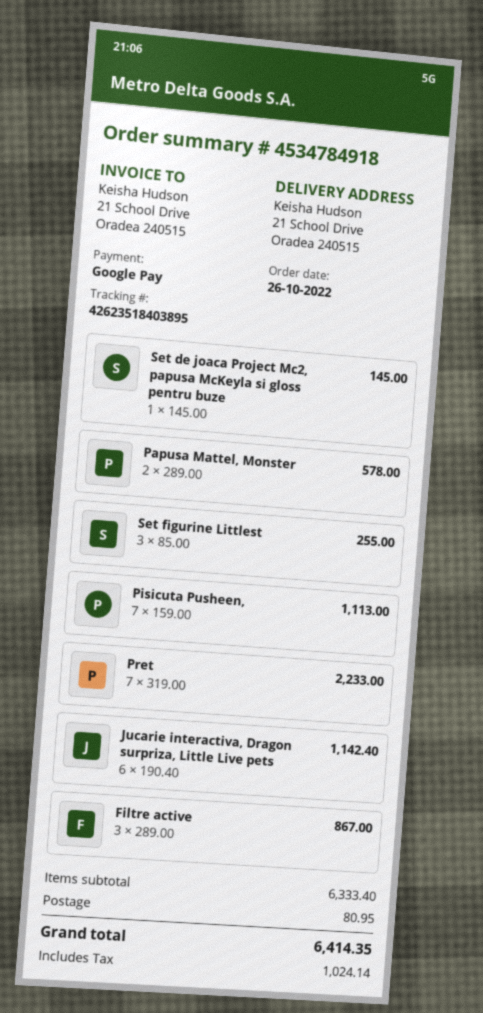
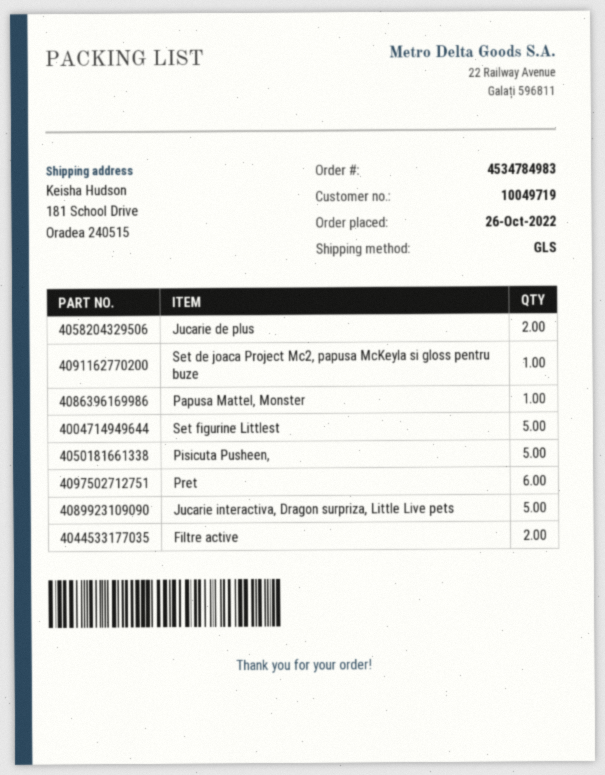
order number: 4534784918 -> 4534784983
ship to: 21 School Drive, Oradea 240515 -> 181 School Drive, Oradea 240515
Papusa Mattel, Monster: 2 -> 1
Set figurine Littlest: 3 -> 5
Pisicuta Pusheen,: 7 -> 5
Pret: 7 -> 6
Jucarie interactiva, Dragon surpriza, Little Live pets: 6 -> 5
Filtre active: 3 -> 2
Jucarie de plus: none -> 2

